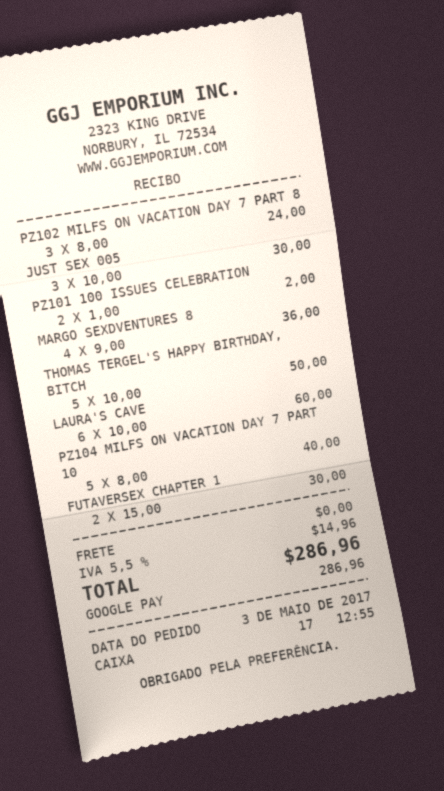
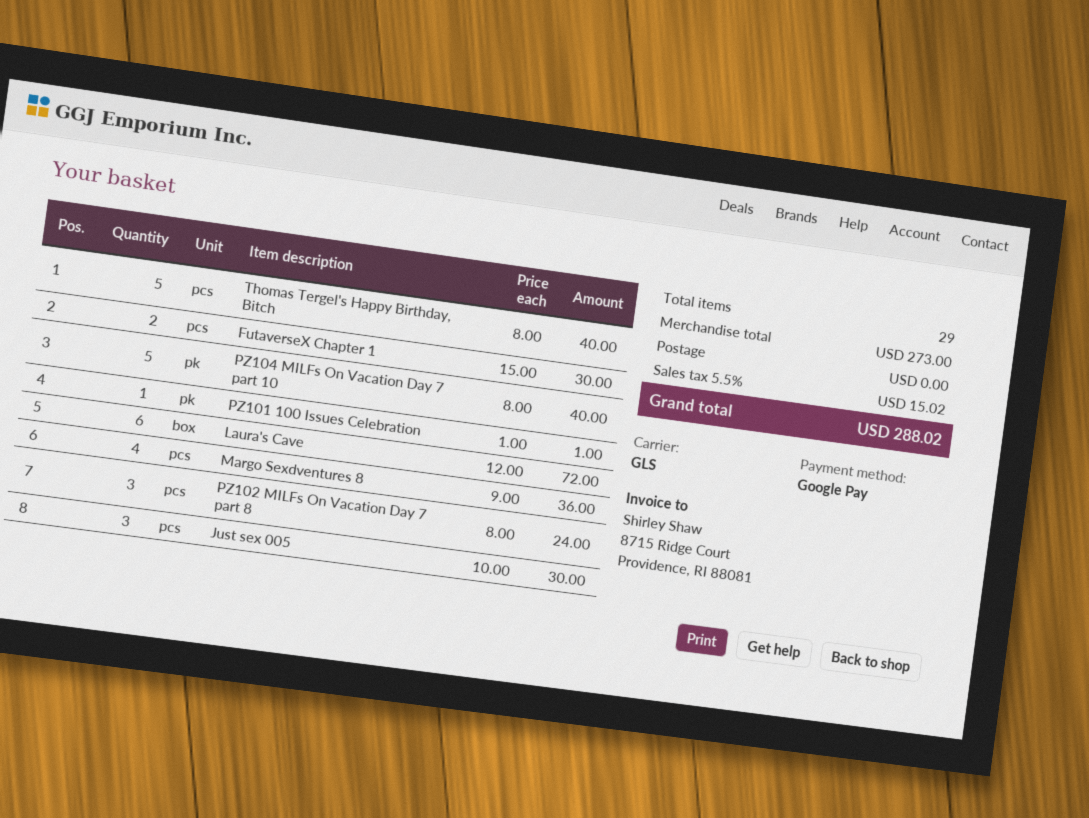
PZ101 100 ISSUES CELEBRATION: 2 x 1.00 = 2.00 -> 1 x 1.00 = 1.00
THOMAS TERGEL'S HAPPY BIRTHDAY, BITCH: 5 x 10.00 = 50.00 -> 5 x 8.00 = 40.00
LAURA'S CAVE: 6 x 10.00 = 60.00 -> 6 x 12.00 = 72.00
tax: 5.5% = 14.96 -> 5.5% = 15.02
total: 286.96 -> 288.02

